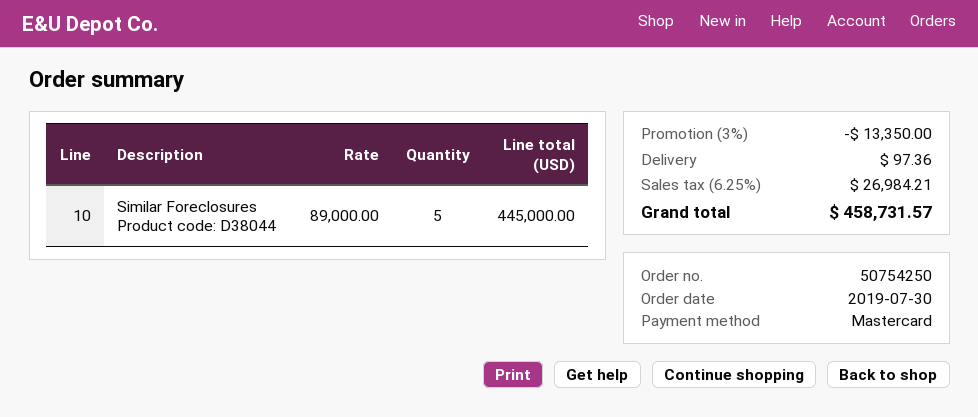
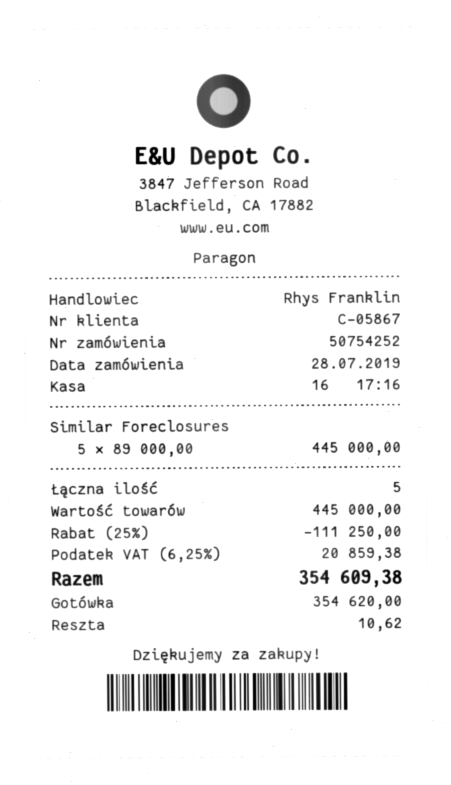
order number: 50754250 -> 50754252
order date: 2019-07-30 -> 2019-07-28
payment method: Mastercard -> cash
discount: 3% = 13350.00 -> 25% = 111250.00
shipping: 97.36 -> none
tax: 6.25% = 26984.21 -> 6.25% = 20859.38
total: 458731.57 -> 354609.38

